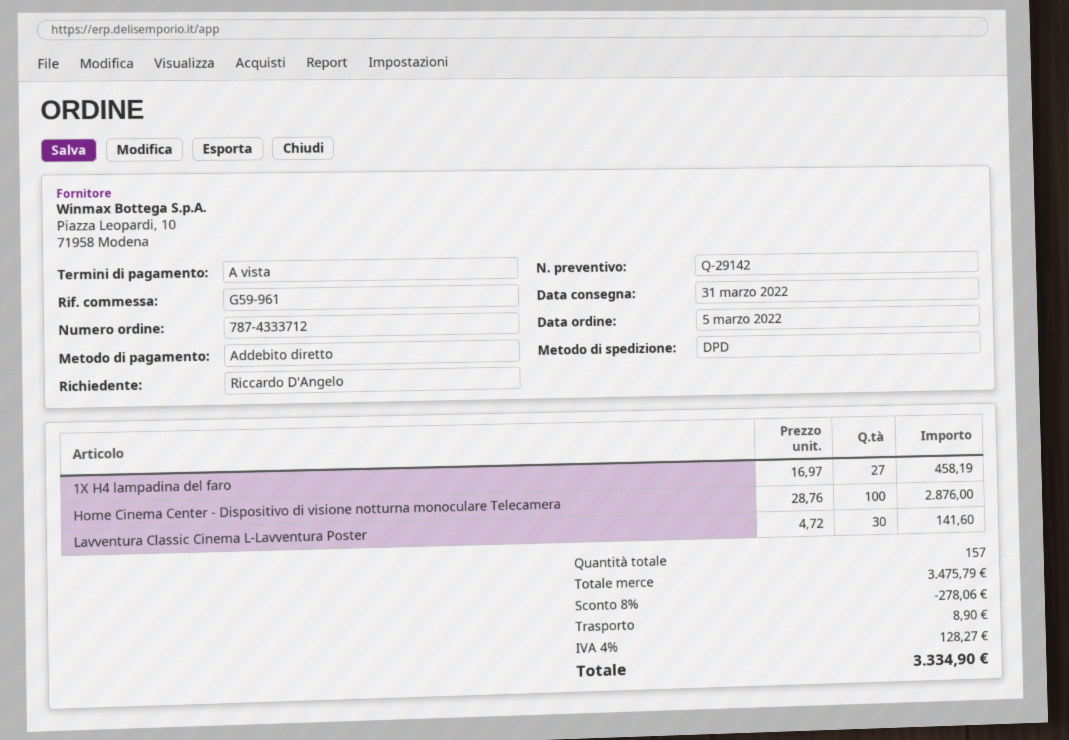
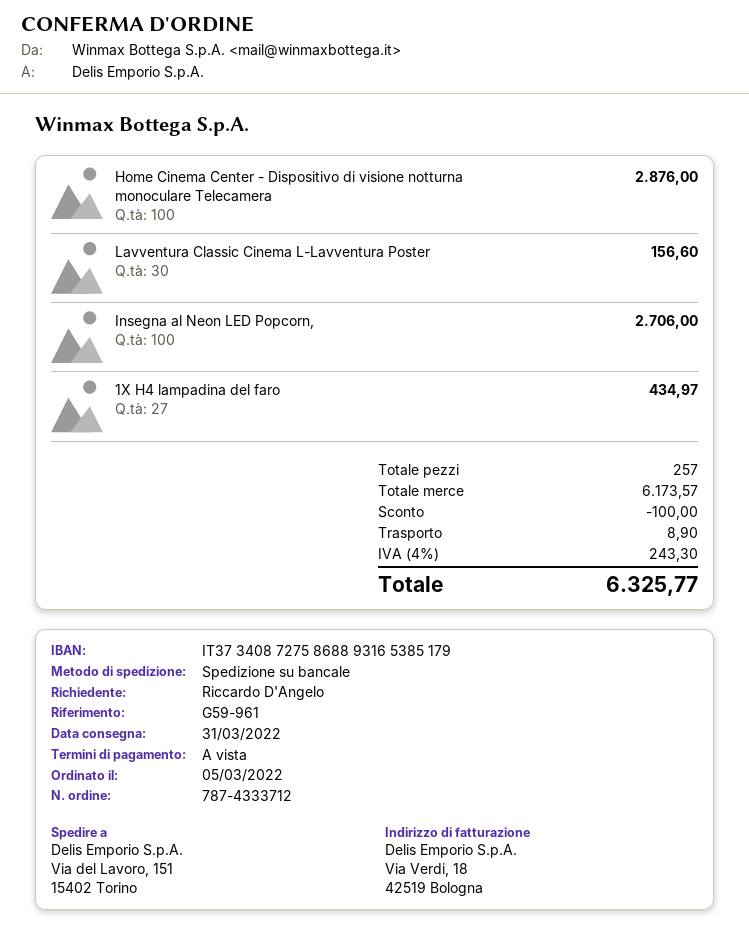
shipping method: DPD -> pallet freight
1X H4 lampadina del faro: 27 for 458.19 -> 27 for 434.97
Lavventura Classic Cinema L-Lavventura Poster: 30 for 141.60 -> 30 for 156.60
Insegna al Neon LED Popcorn,: none -> 100 for 2706.00
total quantity: 157 -> 257
subtotal: 3475.79 -> 6173.57
discount: 278.06 -> 100.00
tax: 4% = 128.27 -> 4% = 243.30
total: 3334.90 -> 6325.77

